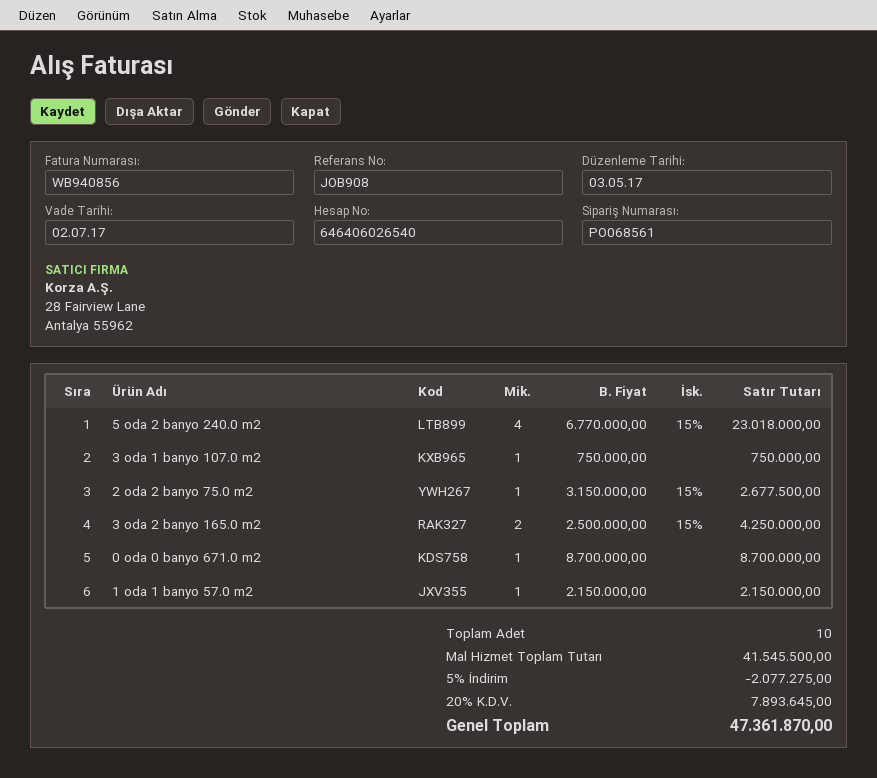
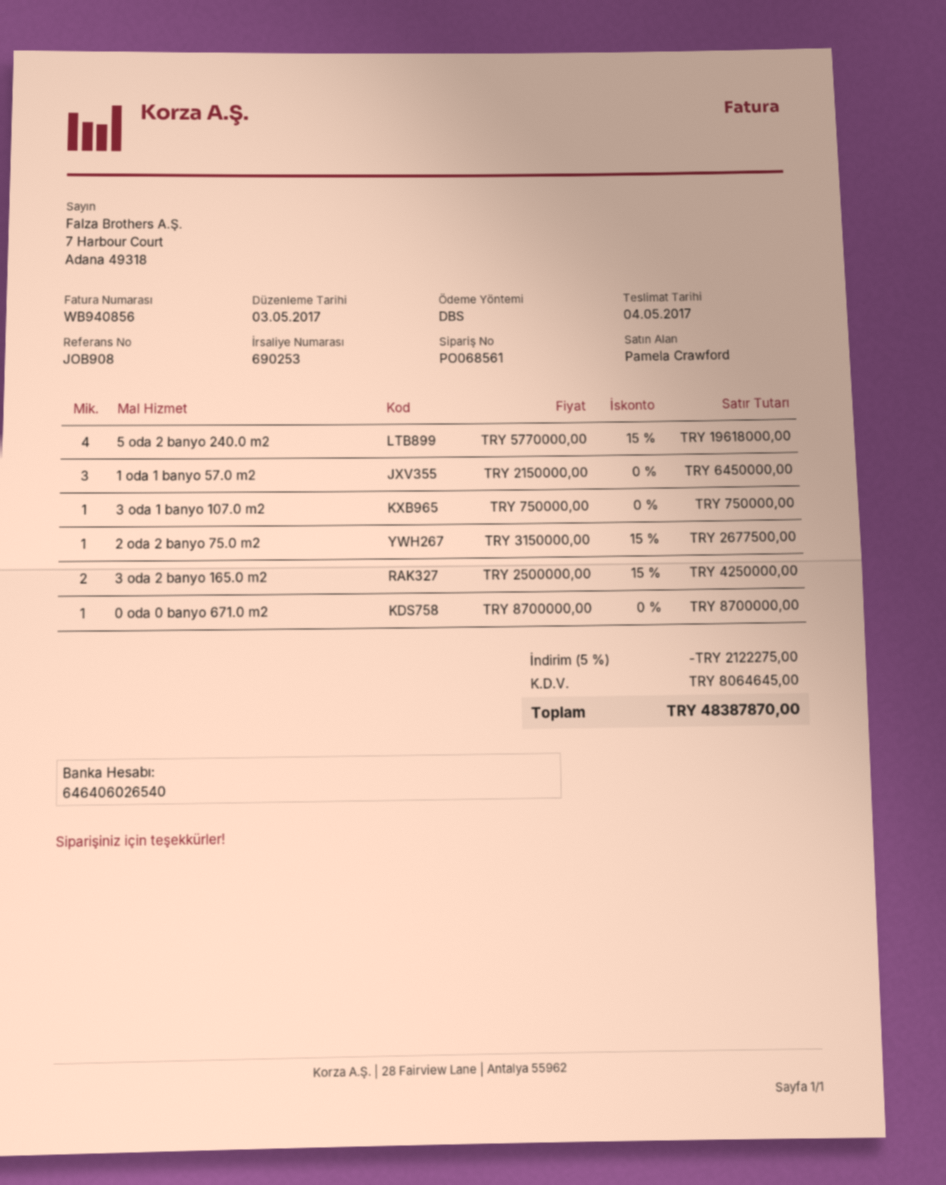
5 oda 2 banyo 240.0 m2: 4 x 6770000.00 - 15% = 23018000.00 -> 4 x 5770000.00 - 15% = 19618000.00
1 oda 1 banyo 57.0 m2: 1 x 2150000.00 = 2150000.00 -> 3 x 2150000.00 = 6450000.00
discount: 5% = 2077275.00 -> 5% = 2122275.00
tax: 7893645.00 -> 8064645.00
total: 47361870.00 -> 48387870.00

